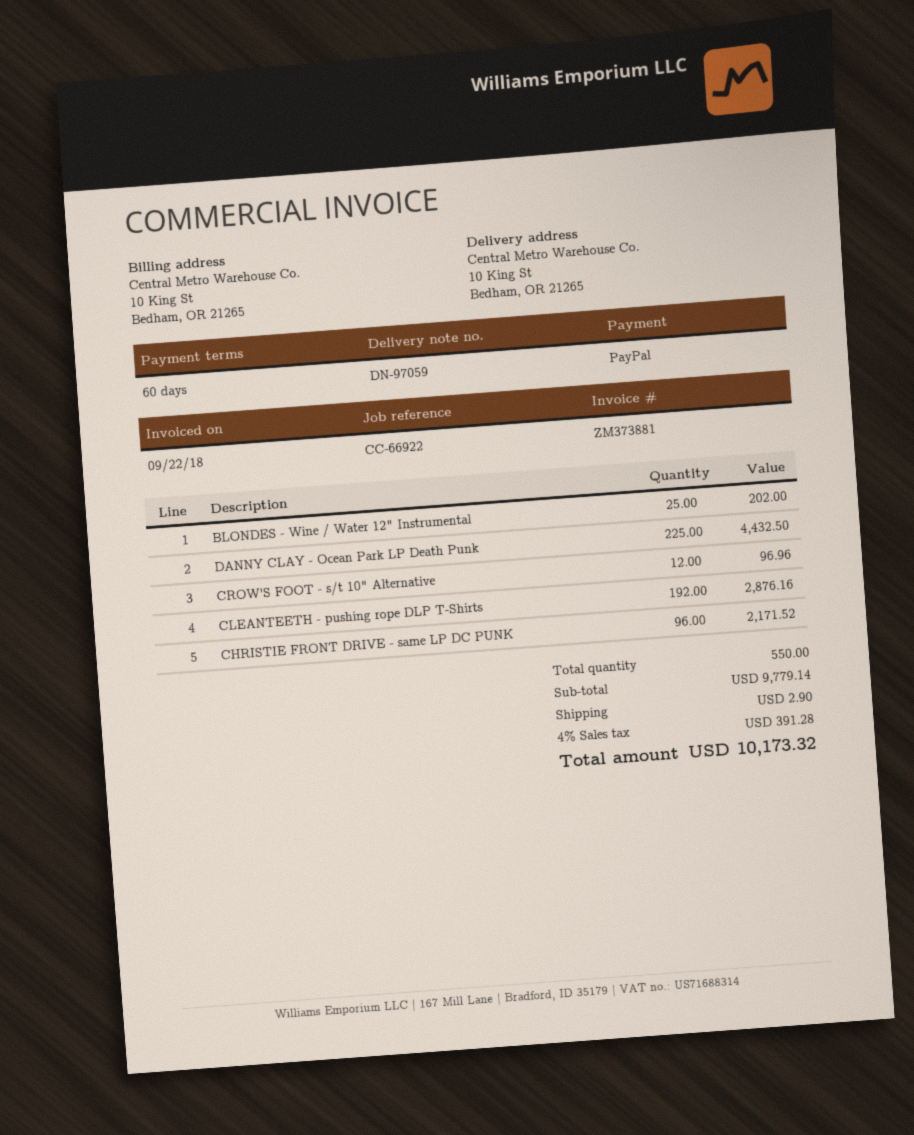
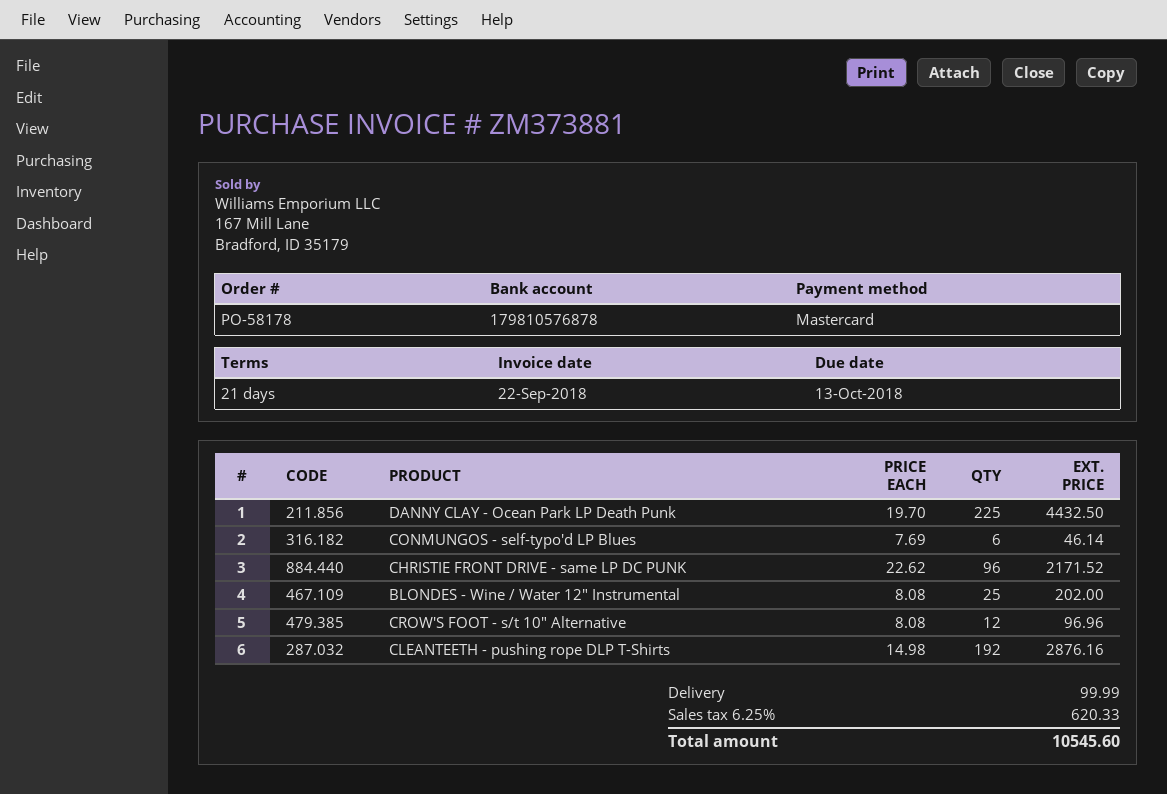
payment terms: 60 days -> 21 days
payment method: PayPal -> Mastercard
CONMUNGOS - self-typo'd LP Blues: none -> 6 for 46.14
shipping: 2.90 -> 99.99
tax: 4% = 391.28 -> 6.25% = 620.33
total: 10173.32 -> 10545.60

